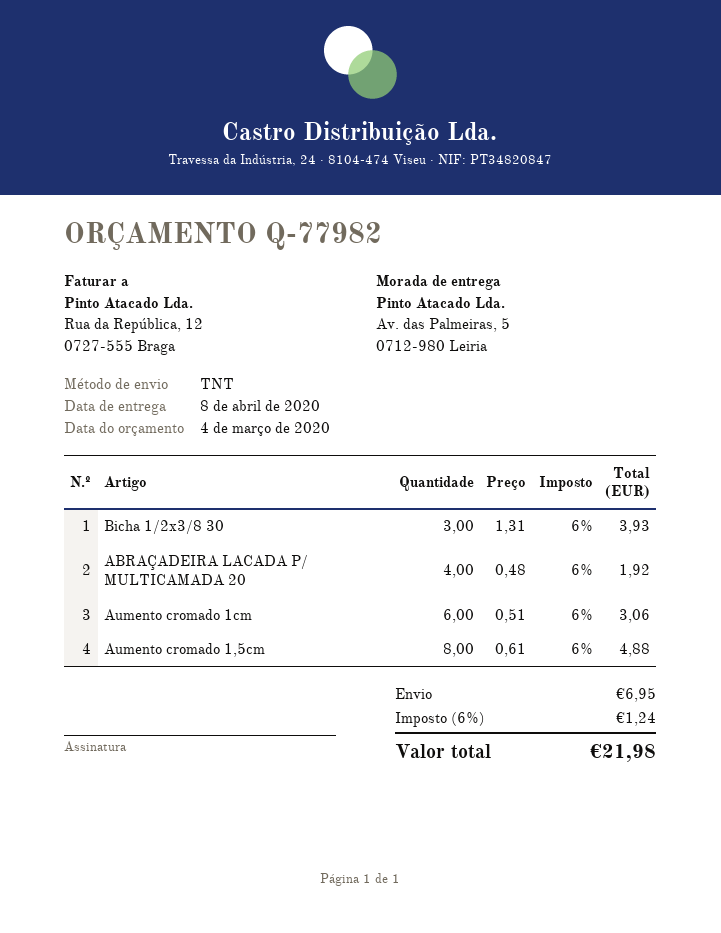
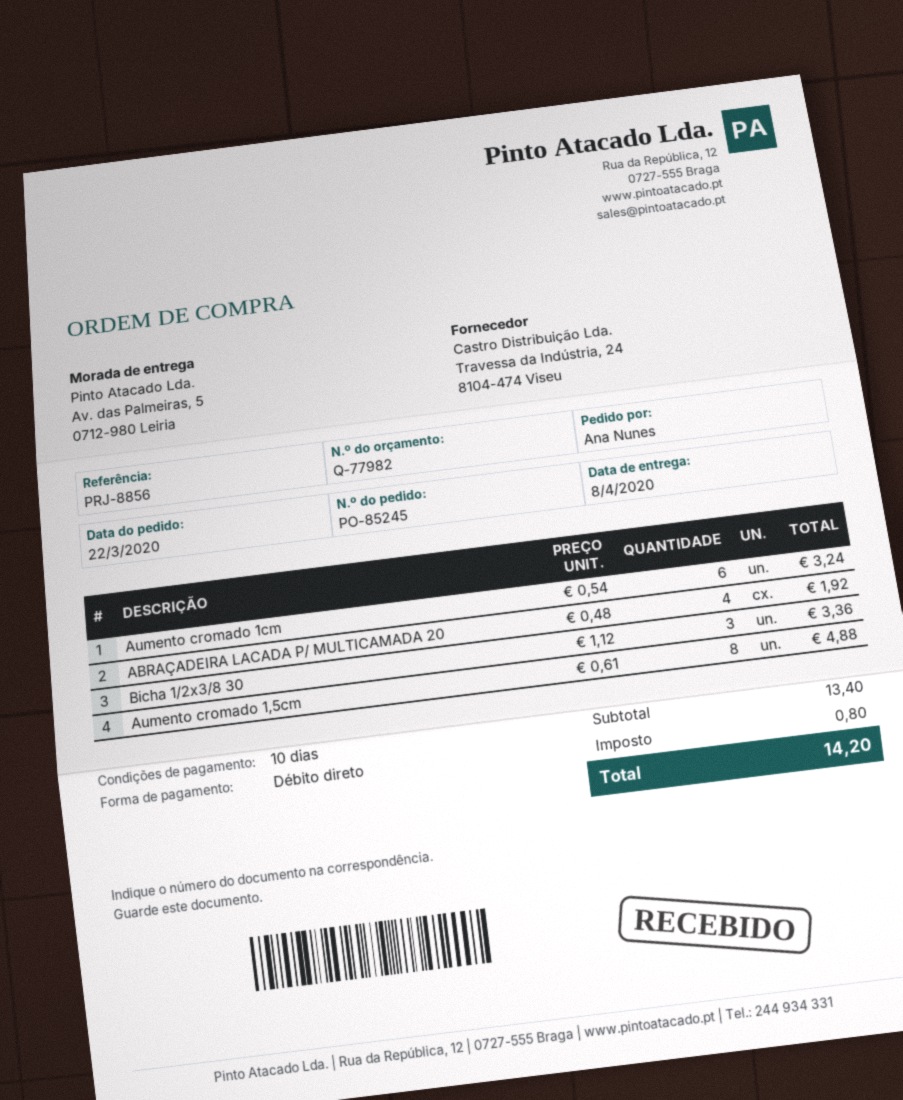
Bicha 1/2x3/8 30: 3 x 1.31 = 3.93 -> 3 x 1.12 = 3.36
Aumento cromado 1cm: 6 x 0.51 = 3.06 -> 6 x 0.54 = 3.24
shipping: 6.95 -> none
tax: 1.24 -> 0.80
total: 21.98 -> 14.20

